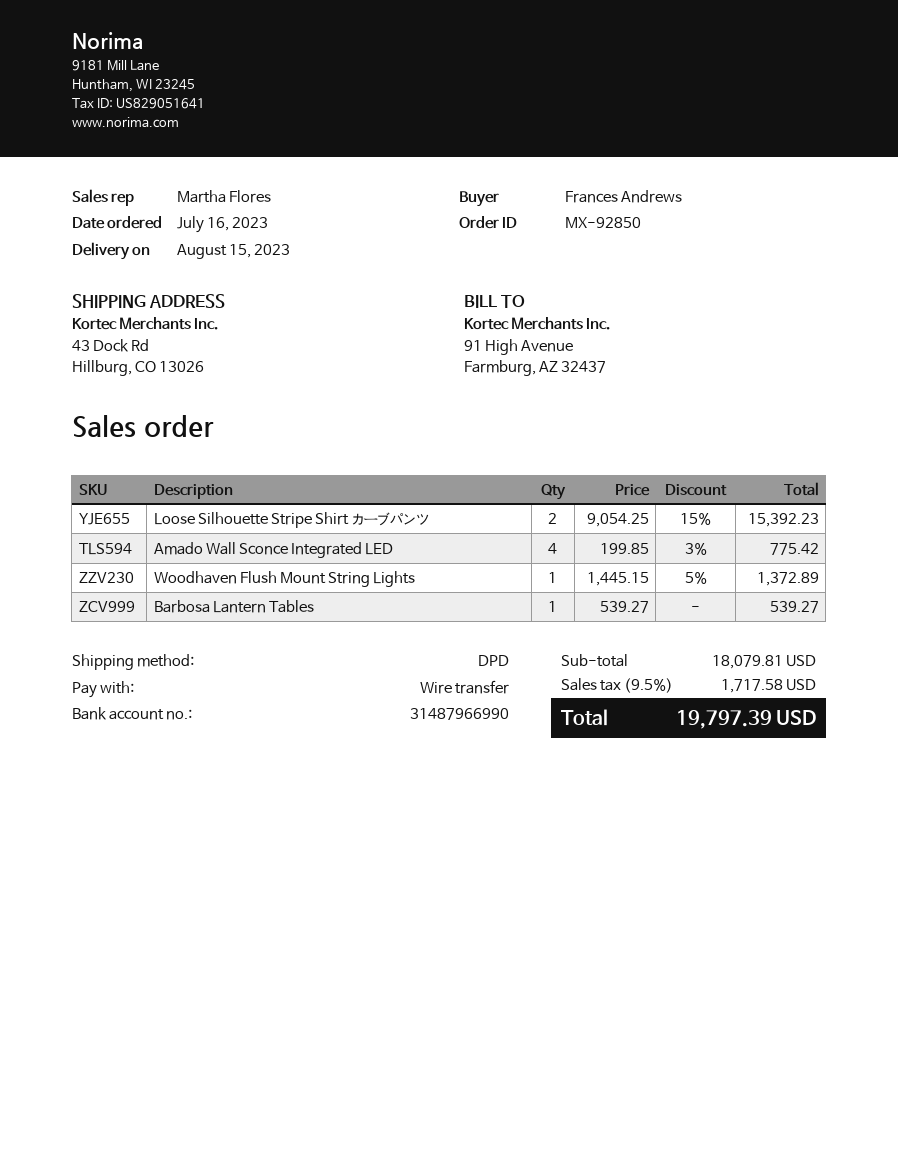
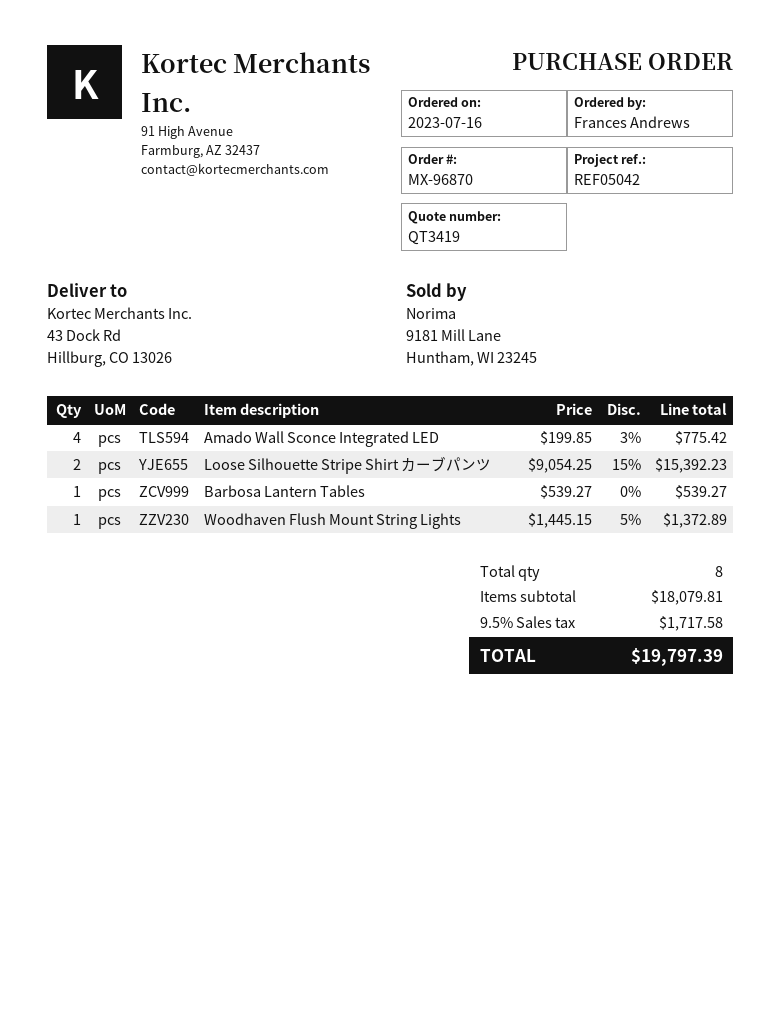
order number: MX-92850 -> MX-96870

